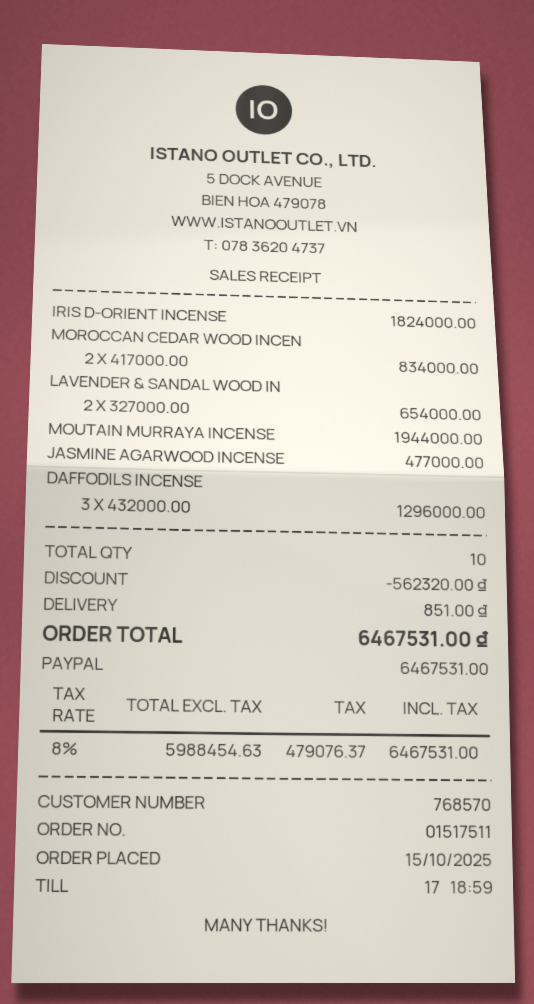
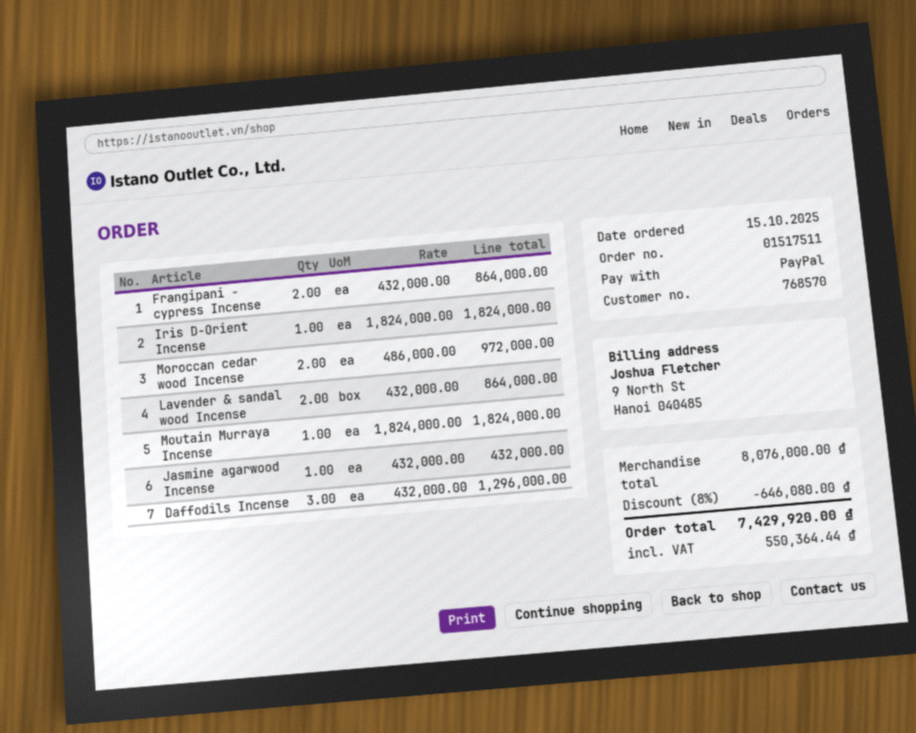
MOROCCAN CEDAR WOOD INCEN: 2 x 417000.00 = 834000.00 -> 2 x 486000.00 = 972000.00
LAVENDER & SANDAL WOOD IN: 2 x 327000.00 = 654000.00 -> 2 x 432000.00 = 864000.00
MOUTAIN MURRAYA INCENSE: 1 x 1944000.00 = 1944000.00 -> 1 x 1824000.00 = 1824000.00
JASMINE AGARWOOD INCENSE: 1 x 477000.00 = 477000.00 -> 1 x 432000.00 = 432000.00
Frangipani - cypress Incense: none -> 2 x 432000.00 = 864000.00
discount: 562320.00 -> 646080.00
shipping: 851.00 -> none
tax: 479076.37 -> 550364.44
total: 6467531.00 -> 7429920.00

